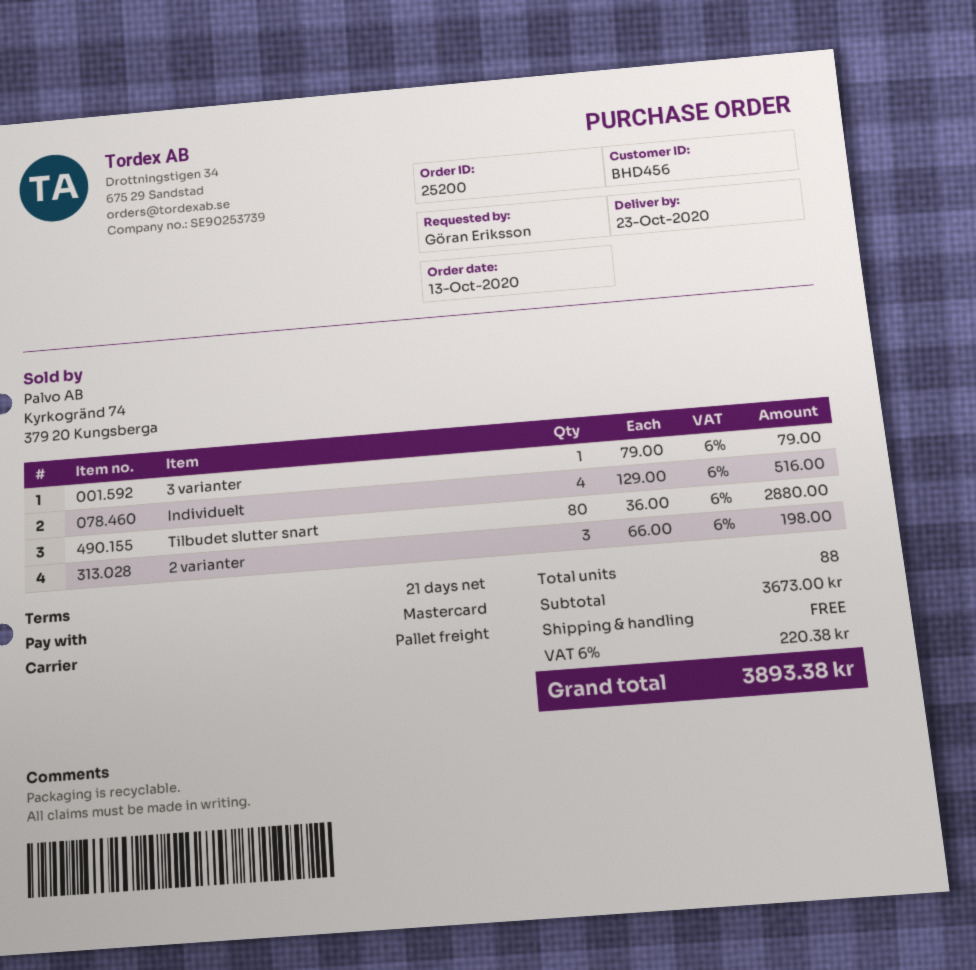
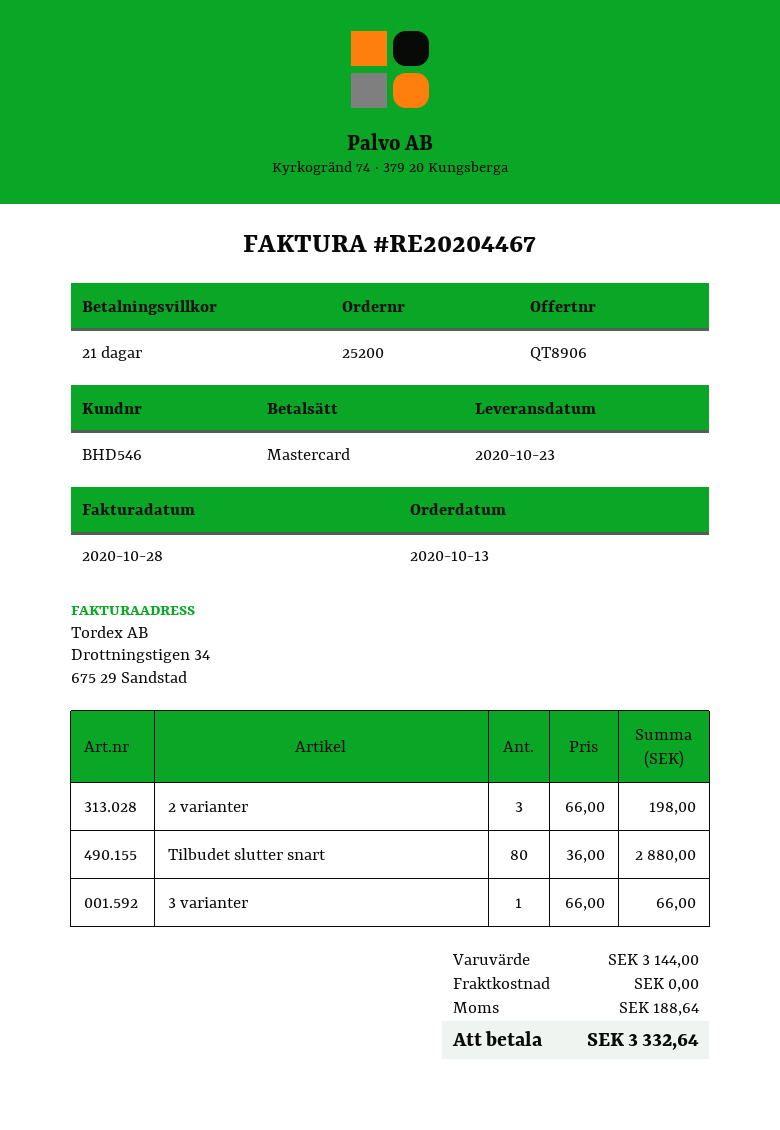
customer number: BHD456 -> BHD546
3 varianter: 1 x 79.00 = 79.00 -> 1 x 66.00 = 66.00
Individuelt: 4 x 129.00 = 516.00 -> none
subtotal: 3673.00 -> 3144.00
tax: 220.38 -> 188.64
total: 3893.38 -> 3332.64

